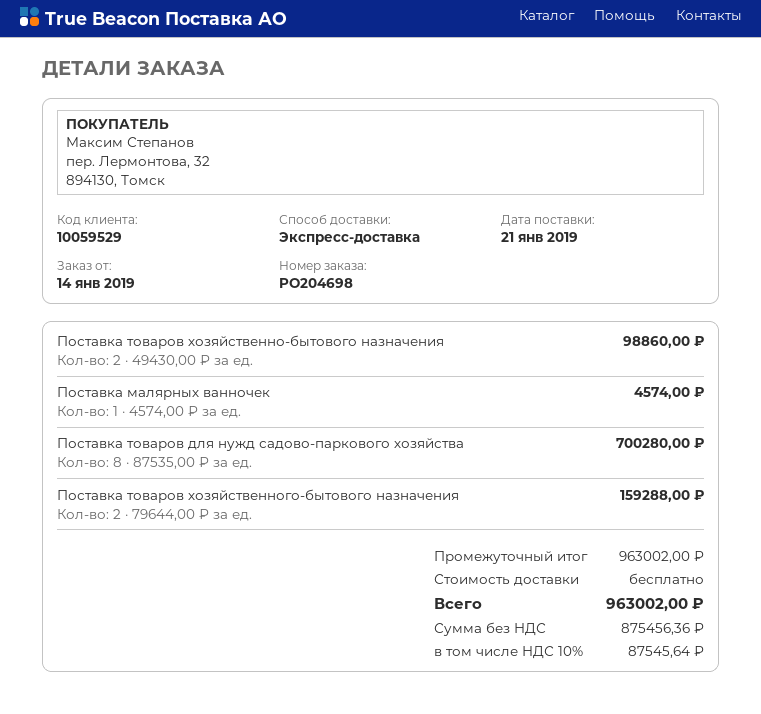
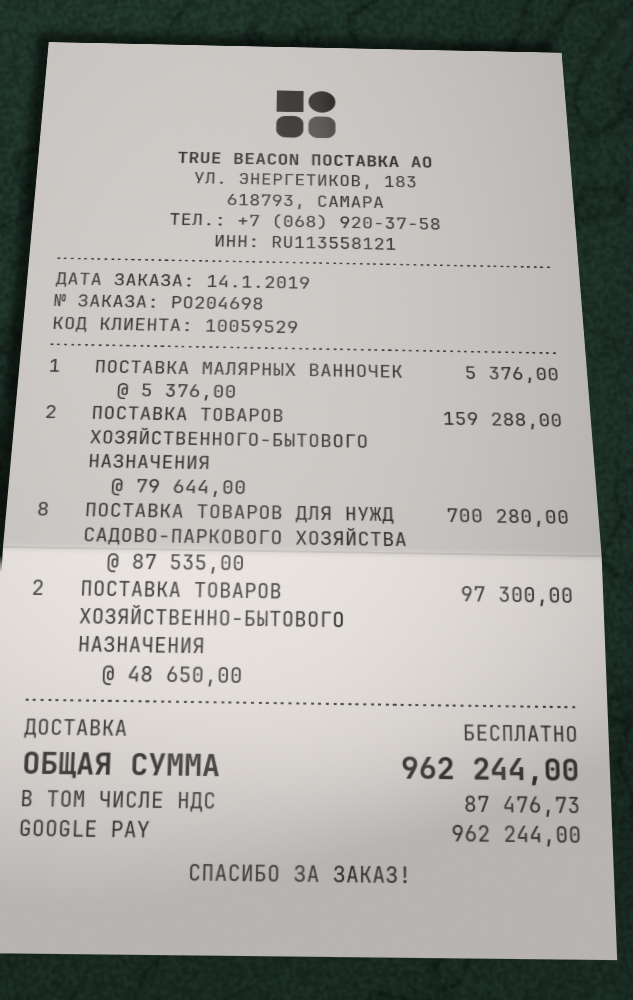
Поставка товаров хозяйственно-бытового назначения: 2 x 49430.00 = 98860.00 -> 2 x 48650.00 = 97300.00
Поставка малярных ванночек: 1 x 4574.00 = 4574.00 -> 1 x 5376.00 = 5376.00
tax: 87545.64 -> 87476.73
total: 963002.00 -> 962244.00

